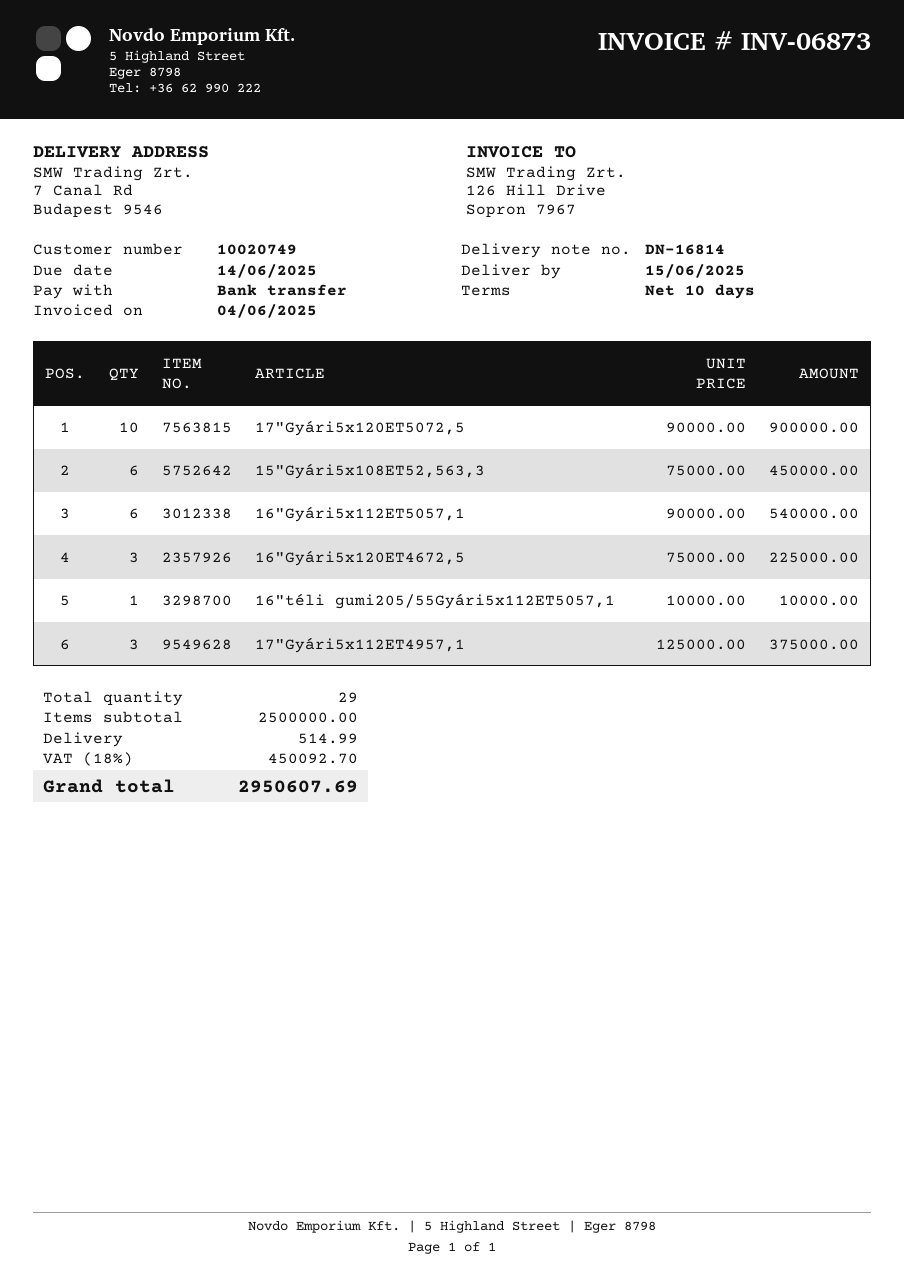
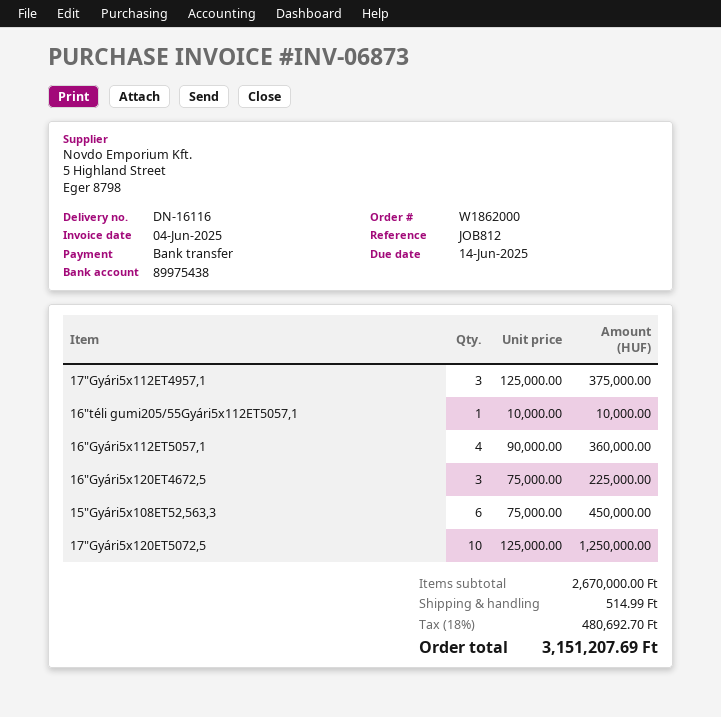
delivery note number: DN-16814 -> DN-16116
17"Gyári5x120ET5072,5: 10 x 90000.00 = 900000.00 -> 10 x 125000.00 = 1250000.00
16"Gyári5x112ET5057,1: 6 x 90000.00 = 540000.00 -> 4 x 90000.00 = 360000.00
subtotal: 2500000.00 -> 2670000.00
tax: 18% = 450092.70 -> 18% = 480692.70
total: 2950607.69 -> 3151207.69

